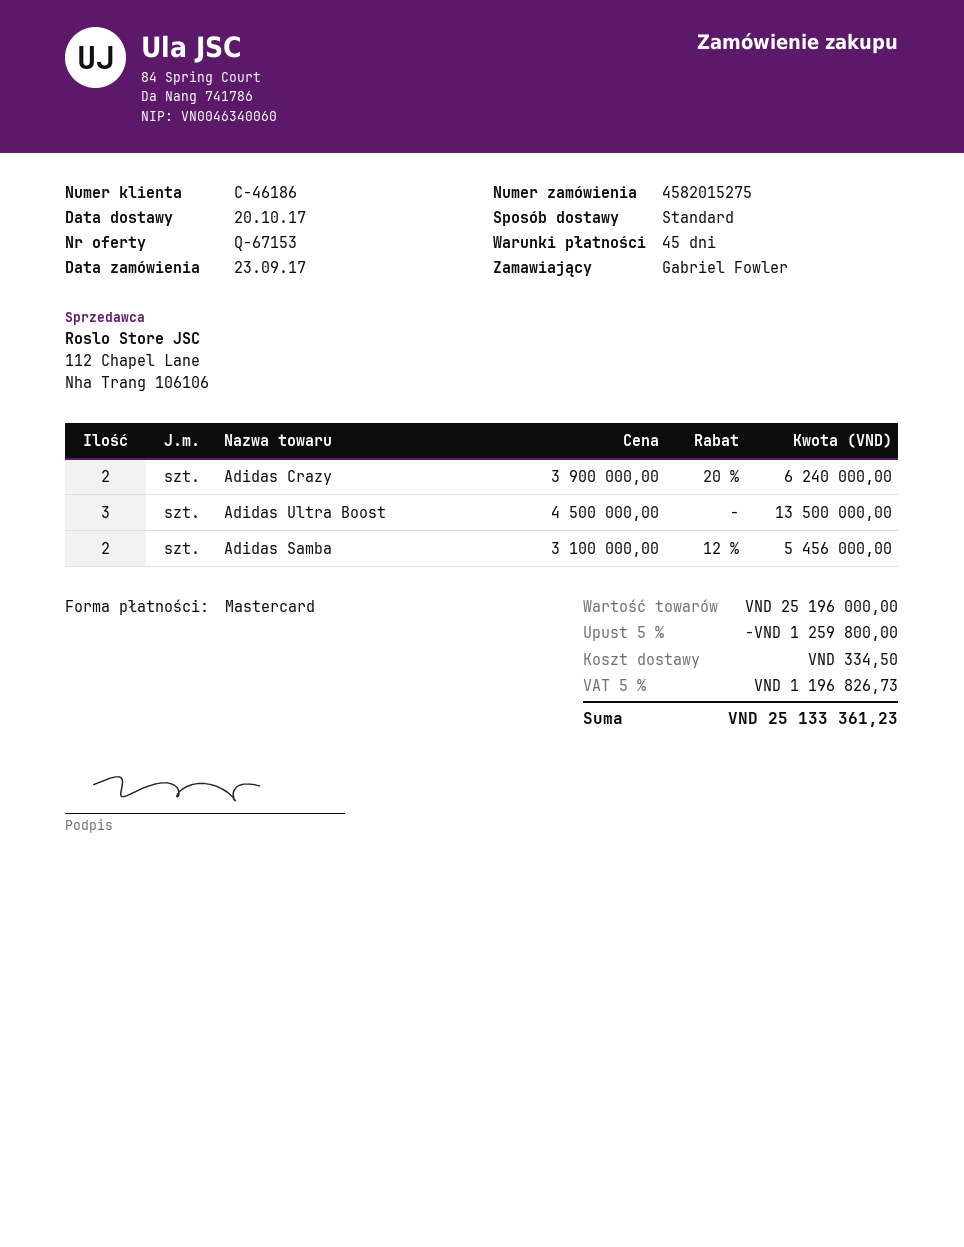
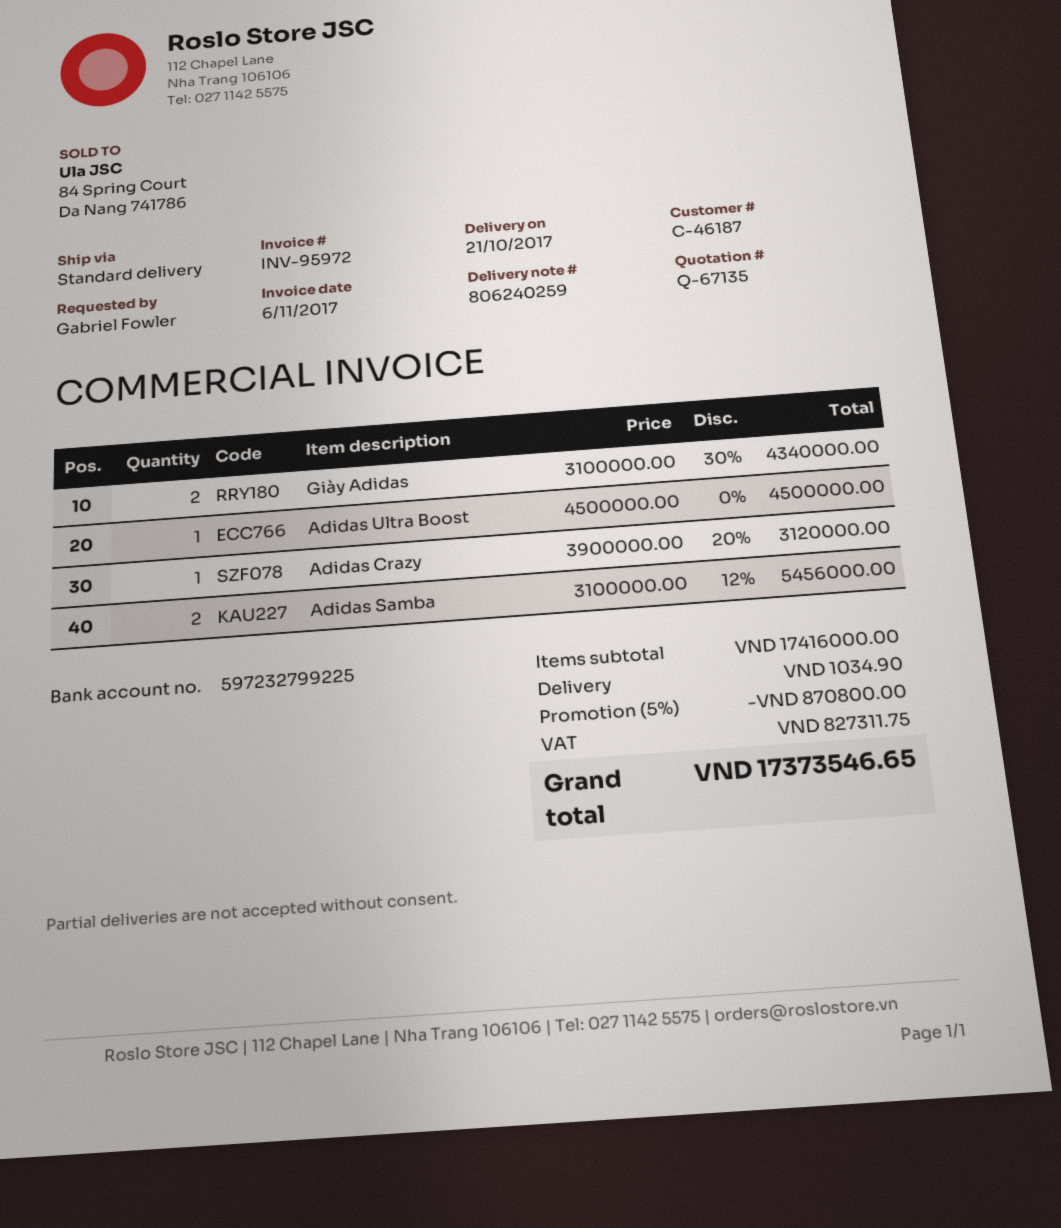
quote number: Q-67153 -> Q-67135
delivery date: 2017-10-20 -> 2017-10-21
customer number: C-46186 -> C-46187
Adidas Crazy: 2 x 3900000.00 - 20% = 6240000.00 -> 1 x 3900000.00 - 20% = 3120000.00
Adidas Ultra Boost: 3 x 4500000.00 = 13500000.00 -> 1 x 4500000.00 = 4500000.00
Giày Adidas: none -> 2 x 3100000.00 - 30% = 4340000.00
subtotal: 25196000.00 -> 17416000.00
discount: 5% = 1259800.00 -> 5% = 870800.00
shipping: 334.50 -> 1034.90
tax: 1196826.73 -> 827311.75
total: 25133361.23 -> 17373546.65

